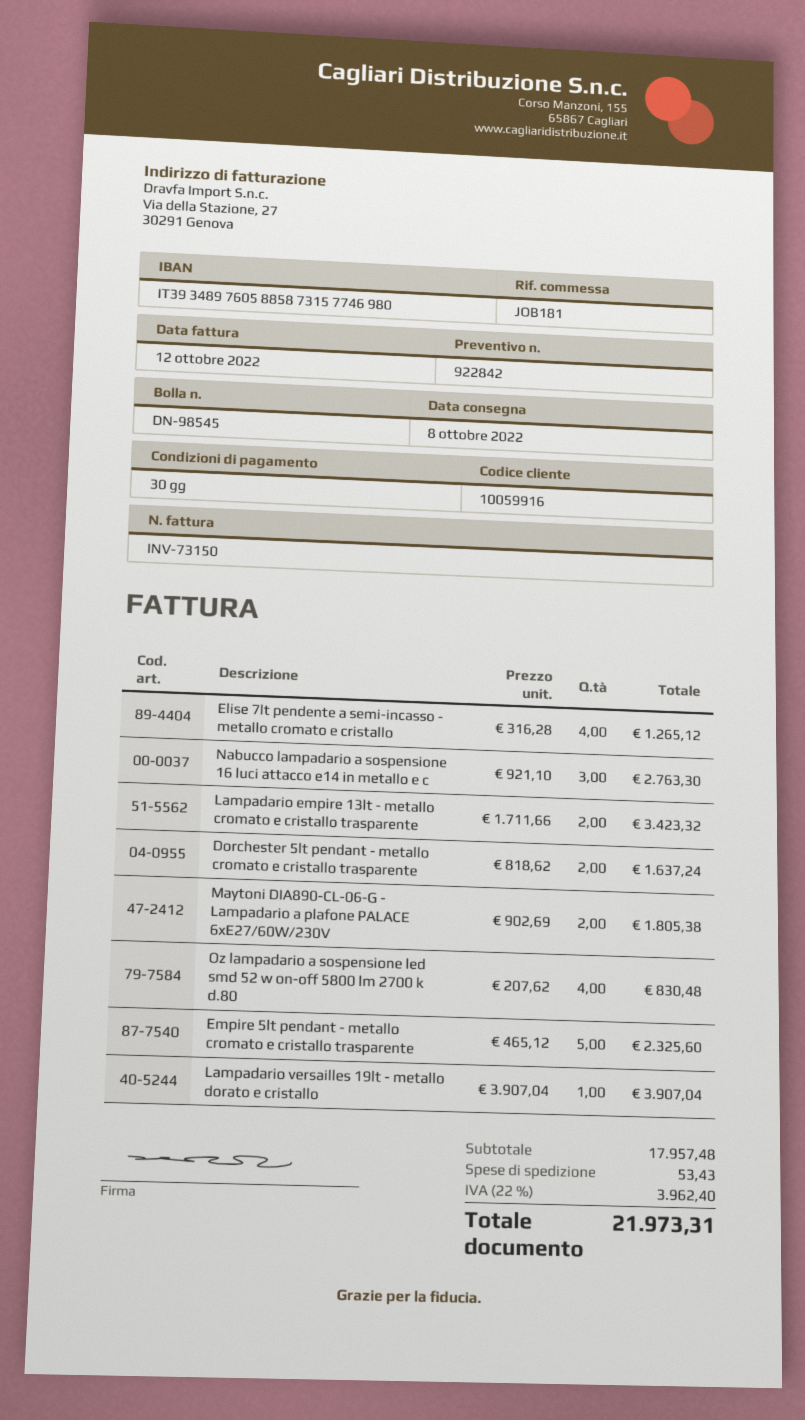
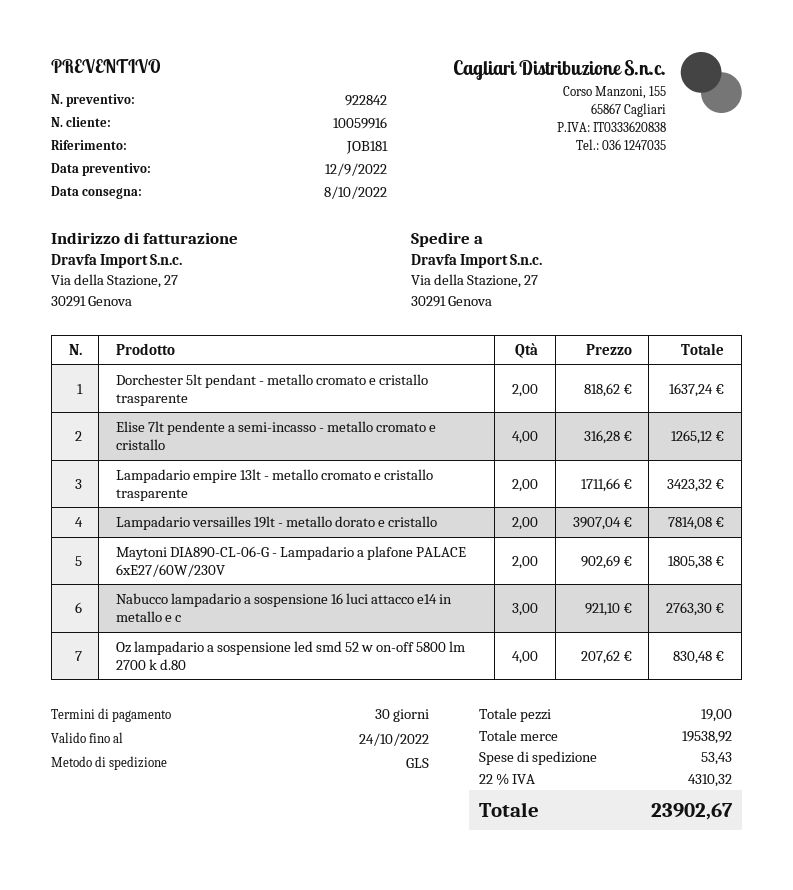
Empire 5lt pendant - metallo cromato e cristallo trasparente: 5 x 465.12 = 2325.60 -> none
Lampadario versailles 19lt - metallo dorato e cristallo: 1 x 3907.04 = 3907.04 -> 2 x 3907.04 = 7814.08
subtotal: 17957.48 -> 19538.92
tax: 22% = 3962.40 -> 22% = 4310.32
total: 21973.31 -> 23902.67

